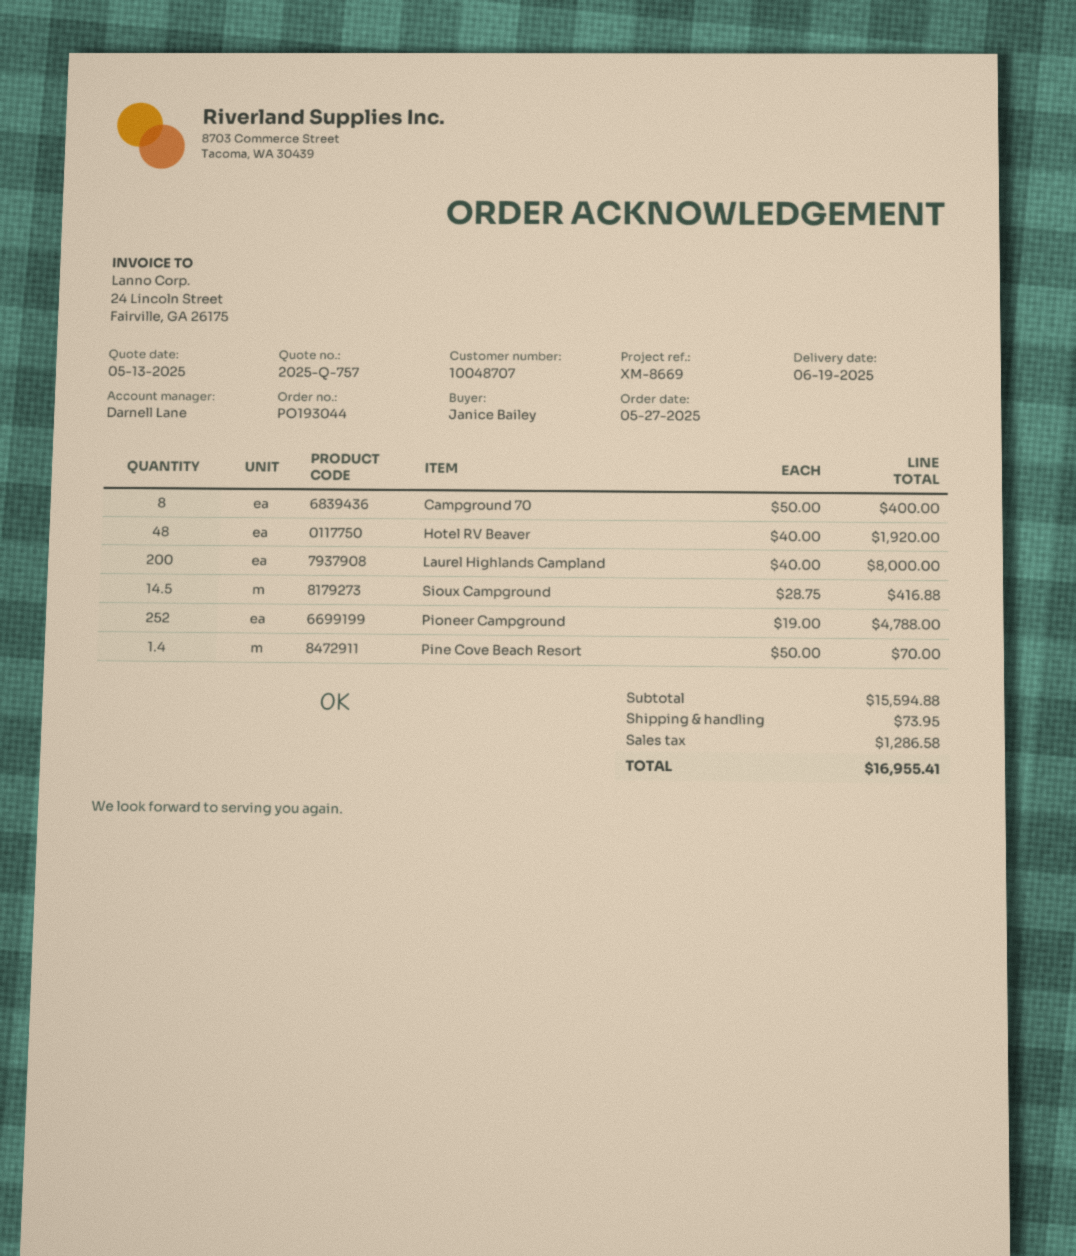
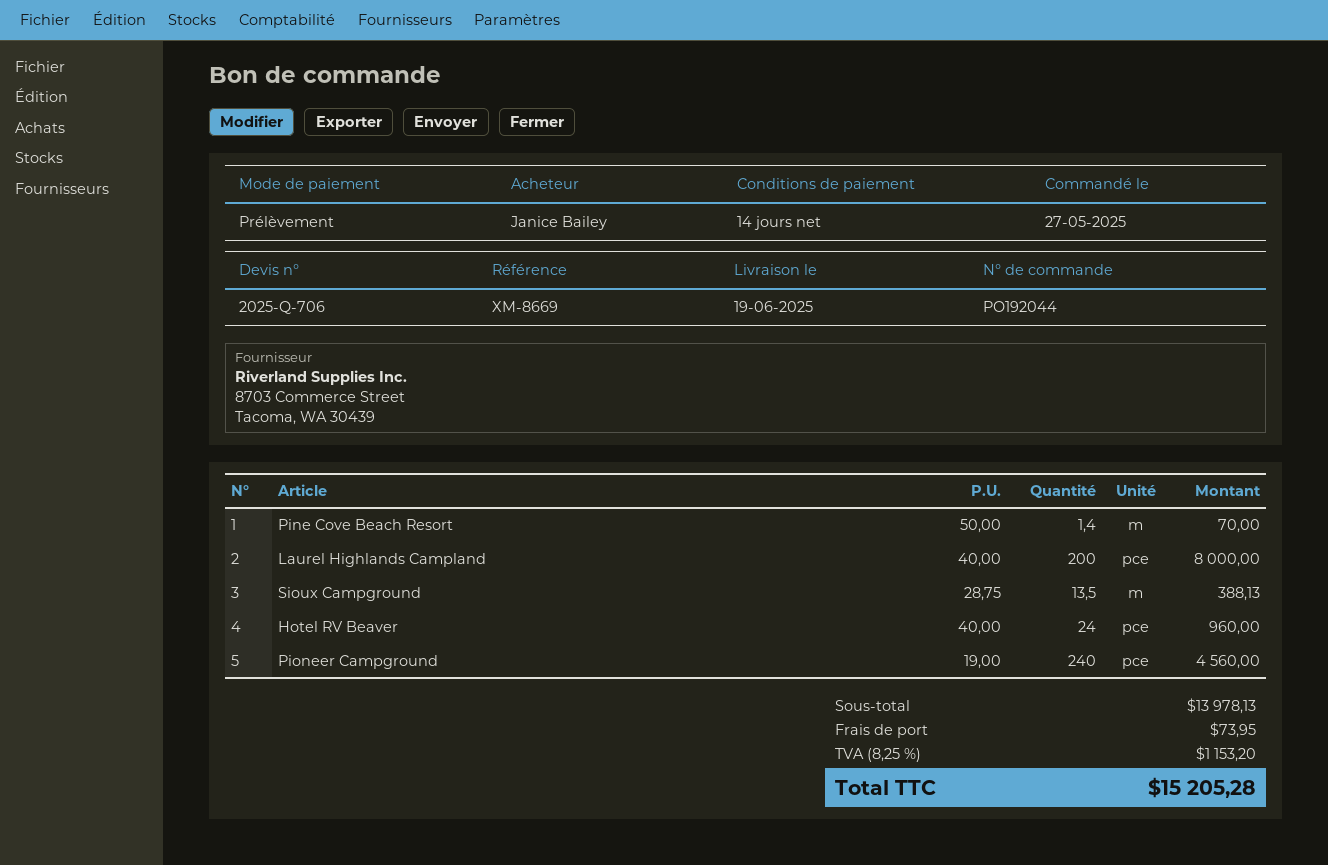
quote number: 2025-Q-757 -> 2025-Q-706
order number: PO193044 -> PO192044
Campground 70: 8 x 50.00 = 400.00 -> none
Hotel RV Beaver: 48 x 40.00 = 1920.00 -> 24 x 40.00 = 960.00
Sioux Campground: 14.5 x 28.75 = 416.88 -> 13.5 x 28.75 = 388.13
Pioneer Campground: 252 x 19.00 = 4788.00 -> 240 x 19.00 = 4560.00
subtotal: 15594.88 -> 13978.13
tax: 1286.58 -> 1153.20
total: 16955.41 -> 15205.28

